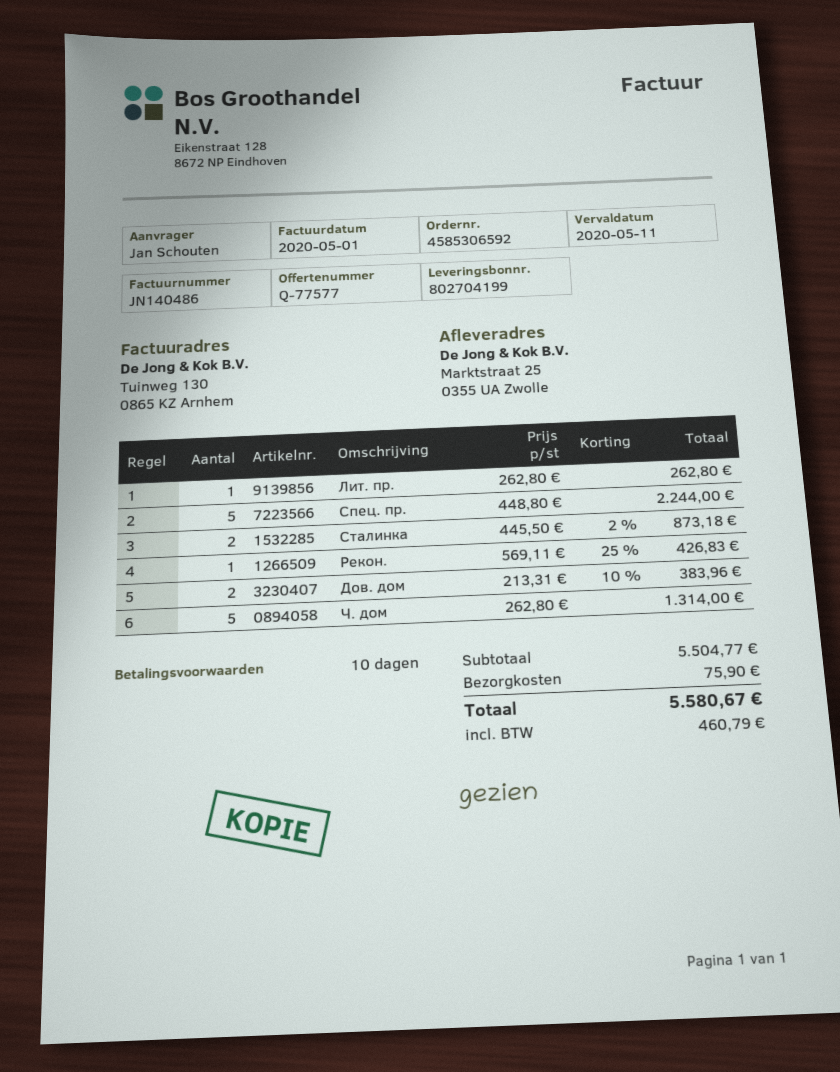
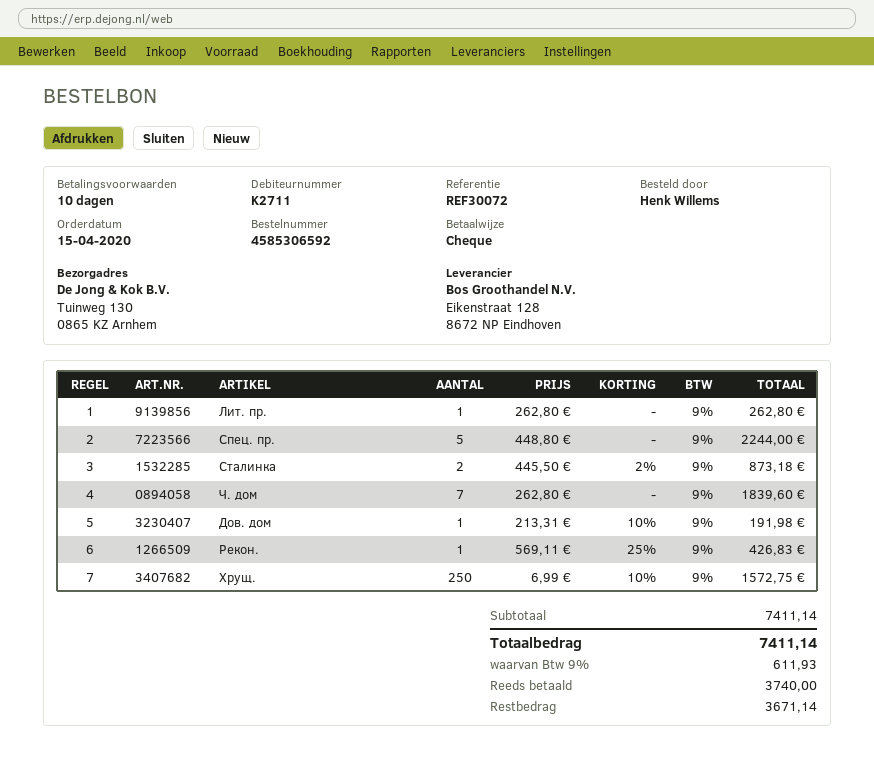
ordered by: Jan Schouten -> Henk Willems
ship to: Marktstraat 25, 0355 UA Zwolle -> Tuinweg 130, 0865 KZ Arnhem
Дов. дом: 2 x 213.31 - 10% = 383.96 -> 1 x 213.31 - 10% = 191.98
Ч. дом: 5 x 262.80 = 1314.00 -> 7 x 262.80 = 1839.60
Хрущ.: none -> 250 x 6.99 - 10% = 1572.75
subtotal: 5504.77 -> 7411.14
shipping: 75.90 -> none
tax: 460.79 -> 611.93
total: 5580.67 -> 7411.14

